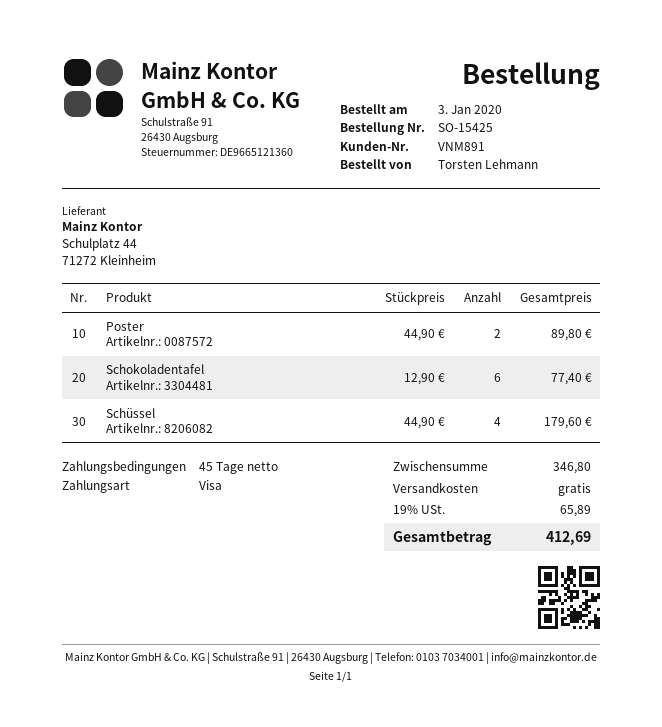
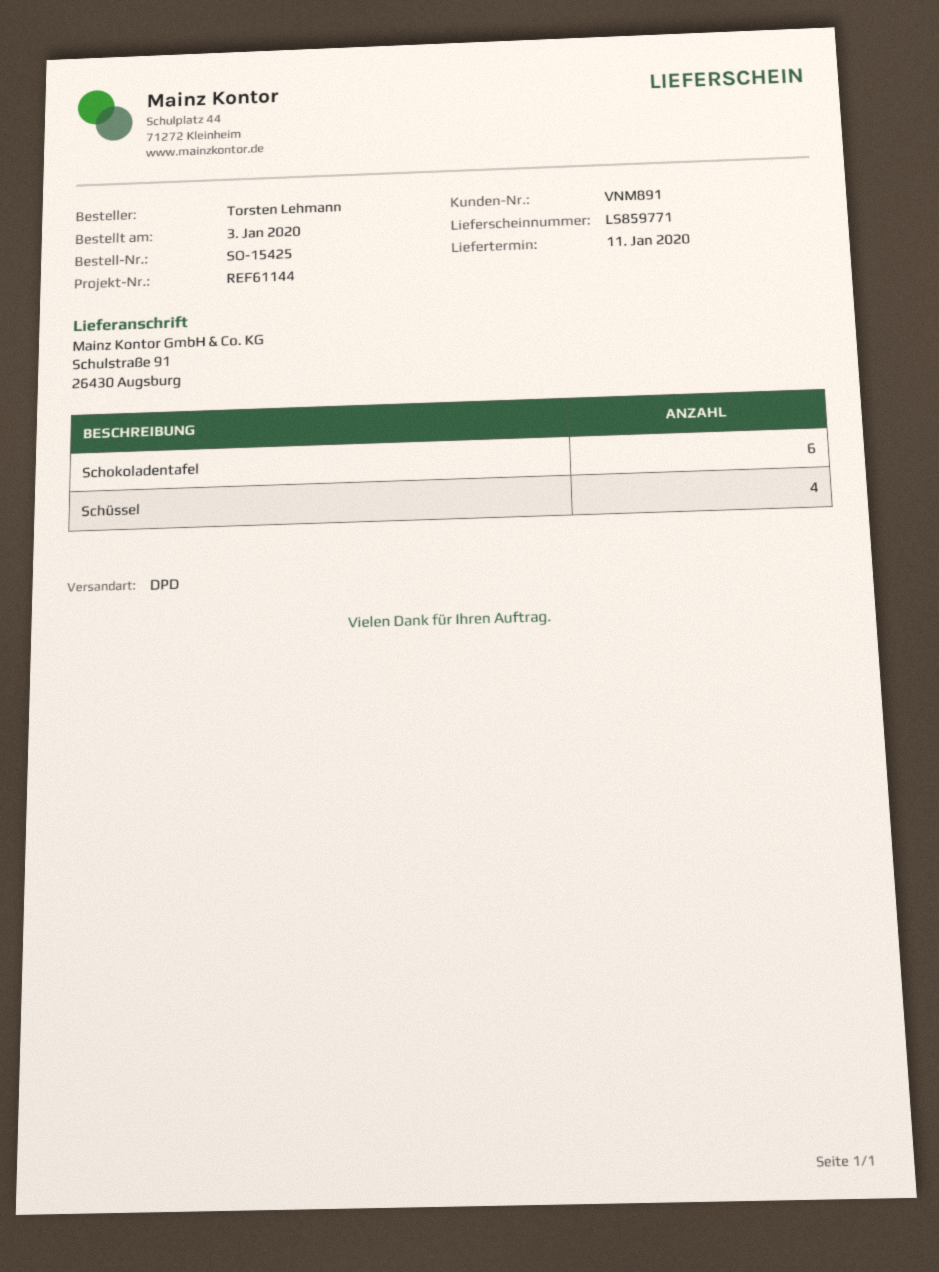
Poster: 2 -> none

